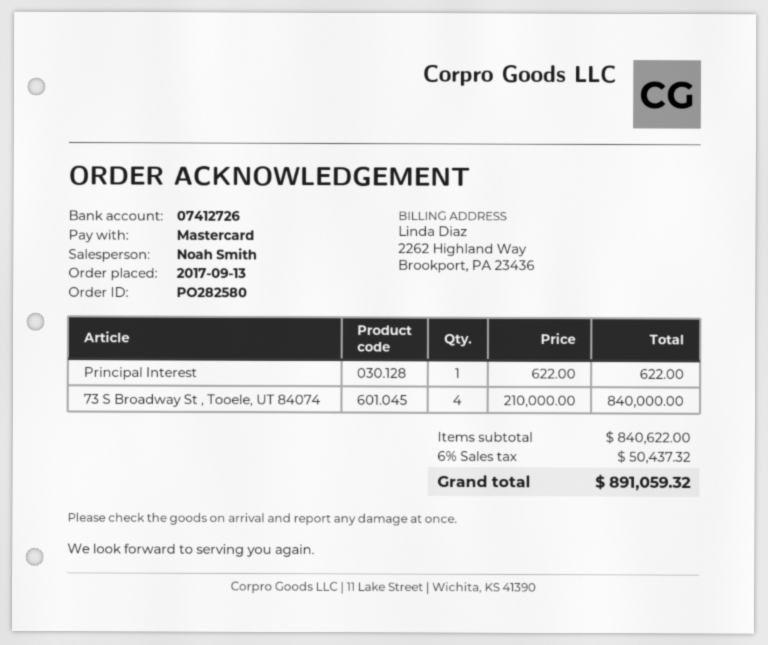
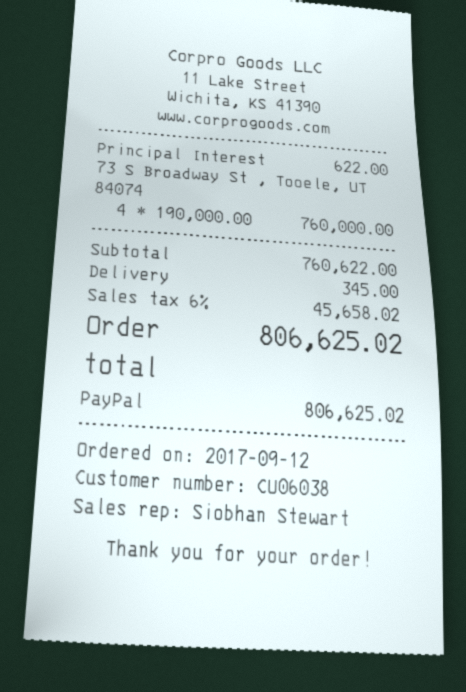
order date: 2017-09-13 -> 2017-09-12
sales rep: Noah Smith -> Siobhan Stewart
payment method: Mastercard -> PayPal
73 S Broadway St , Tooele, UT 84074: 4 x 210000.00 = 840000.00 -> 4 x 190000.00 = 760000.00
subtotal: 840622.00 -> 760622.00
shipping: none -> 345.00
tax: 6% = 50437.32 -> 6% = 45658.02
total: 891059.32 -> 806625.02

